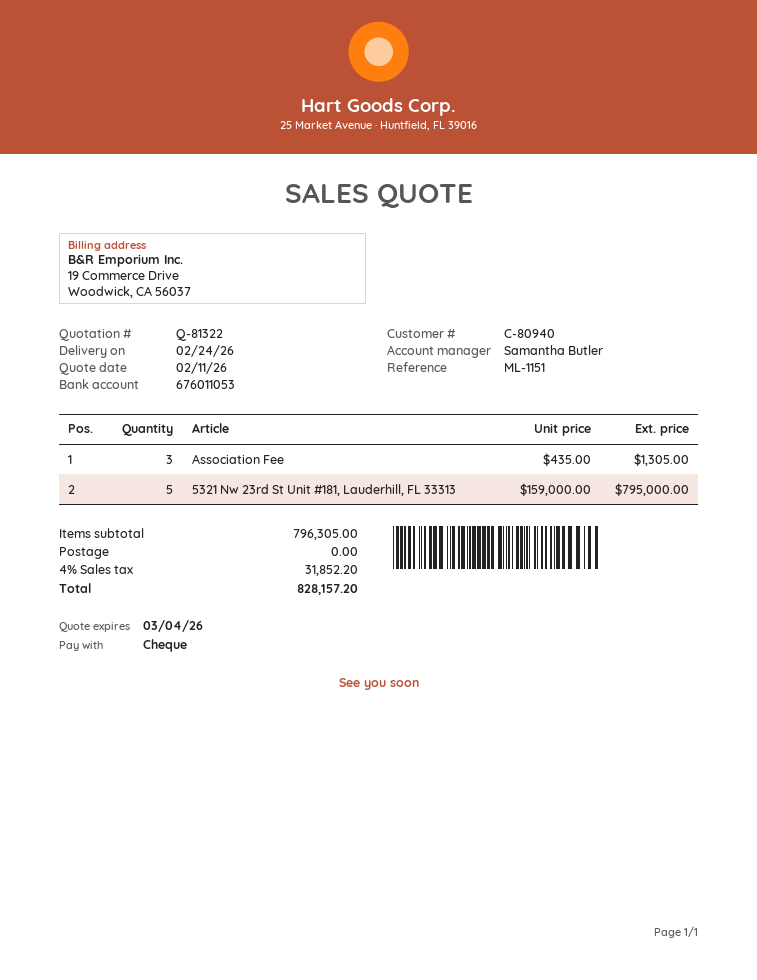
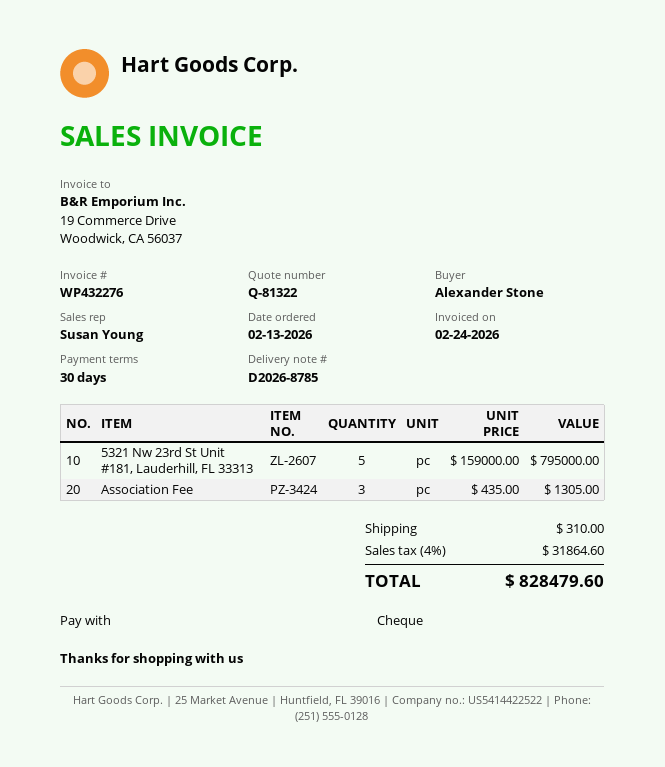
sales rep: Samantha Butler -> Susan Young
shipping: 0.00 -> 310.00
tax: 4% = 31852.20 -> 4% = 31864.60
total: 828157.20 -> 828479.60

